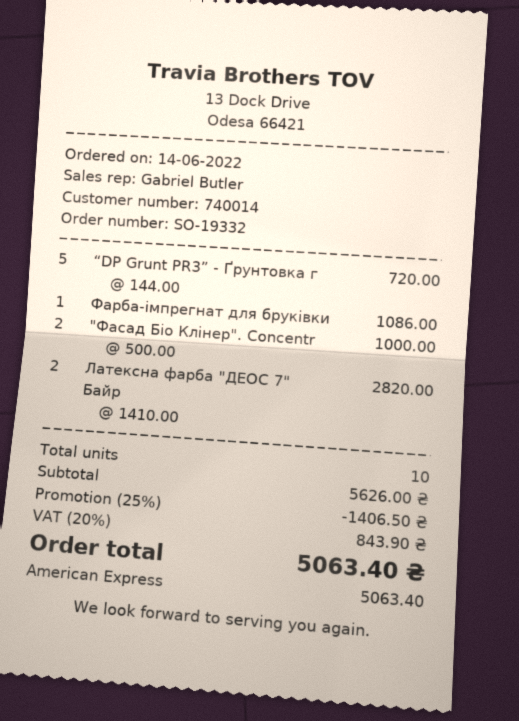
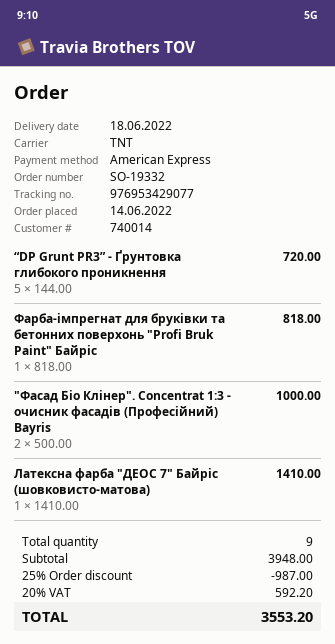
Фарба-імпрегнат для бруківки: 1 x 1086.00 = 1086.00 -> 1 x 818.00 = 818.00
Латексна фарба "ДЕОС 7" Байр: 2 x 1410.00 = 2820.00 -> 1 x 1410.00 = 1410.00
total quantity: 10 -> 9
subtotal: 5626.00 -> 3948.00
discount: 25% = 1406.50 -> 25% = 987.00
tax: 20% = 843.90 -> 20% = 592.20
total: 5063.40 -> 3553.20

